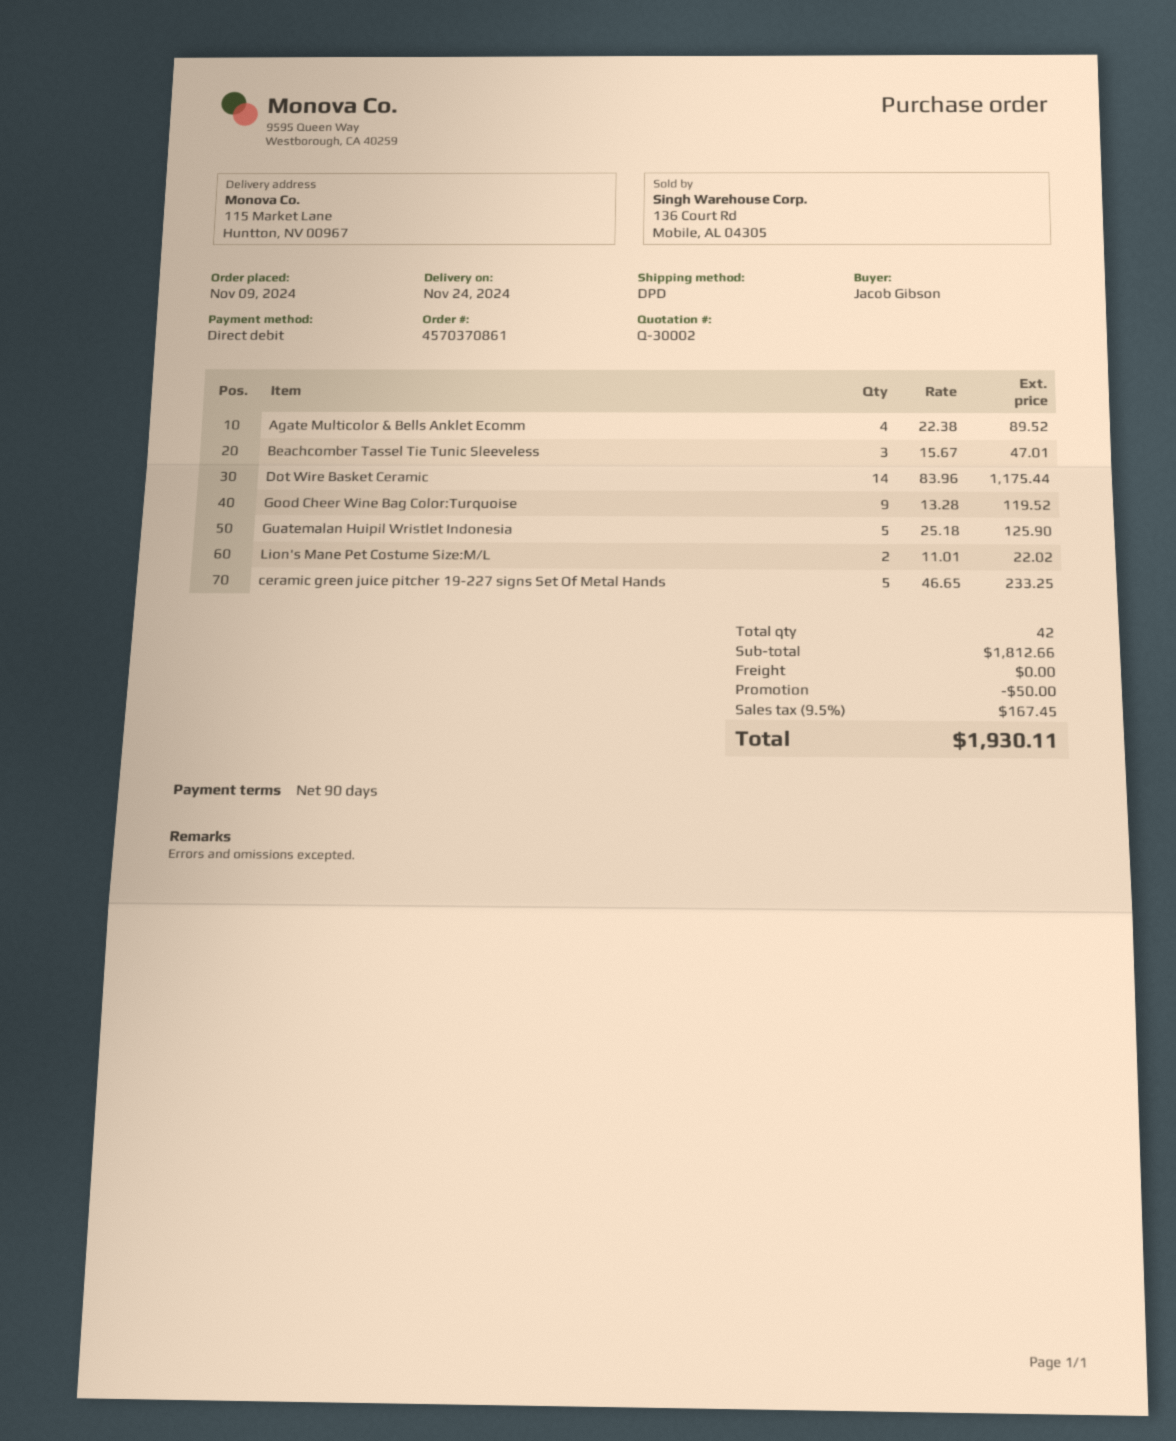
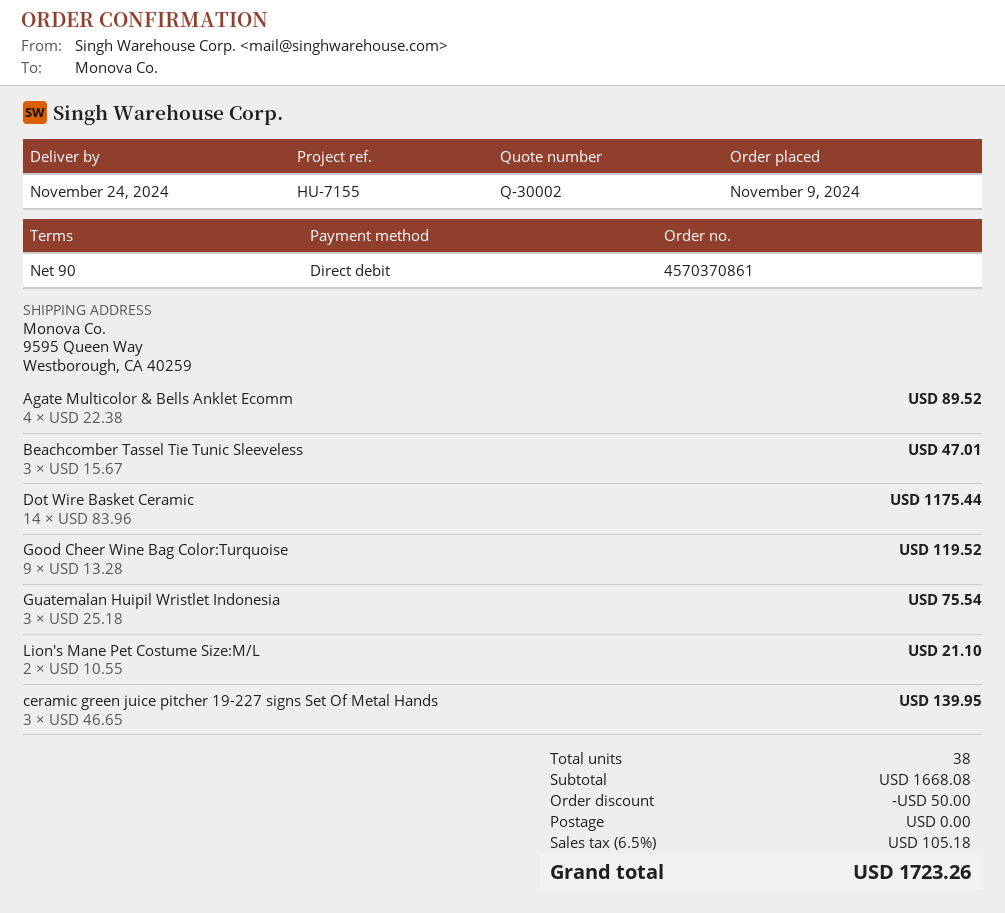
ship to: 115 Market Lane, Huntton, NV 00967 -> 9595 Queen Way, Westborough, CA 40259
Guatemalan Huipil Wristlet Indonesia: 5 x 25.18 = 125.90 -> 3 x 25.18 = 75.54
Lion's Mane Pet Costume Size:M/L: 2 x 11.01 = 22.02 -> 2 x 10.55 = 21.10
ceramic green juice pitcher 19-227 signs Set Of Metal Hands: 5 x 46.65 = 233.25 -> 3 x 46.65 = 139.95
total quantity: 42 -> 38
subtotal: 1812.66 -> 1668.08
tax: 9.5% = 167.45 -> 6.5% = 105.18
total: 1930.11 -> 1723.26

